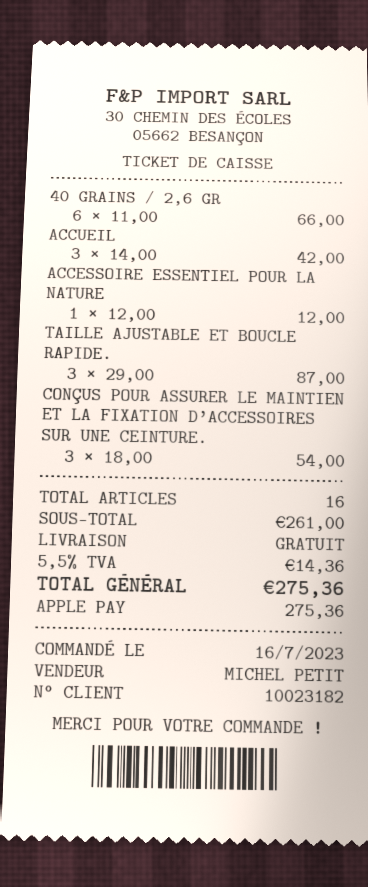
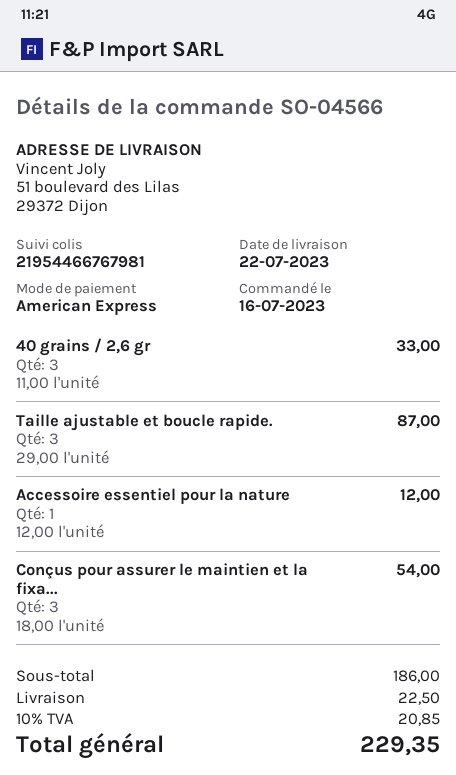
payment method: Apple Pay -> American Express
40 GRAINS / 2,6 GR: 6 x 11.00 = 66.00 -> 3 x 11.00 = 33.00
ACCUEIL: 3 x 14.00 = 42.00 -> none
subtotal: 261.00 -> 186.00
shipping: 0.00 -> 22.50
tax: 5.5% = 14.36 -> 10% = 20.85
total: 275.36 -> 229.35

